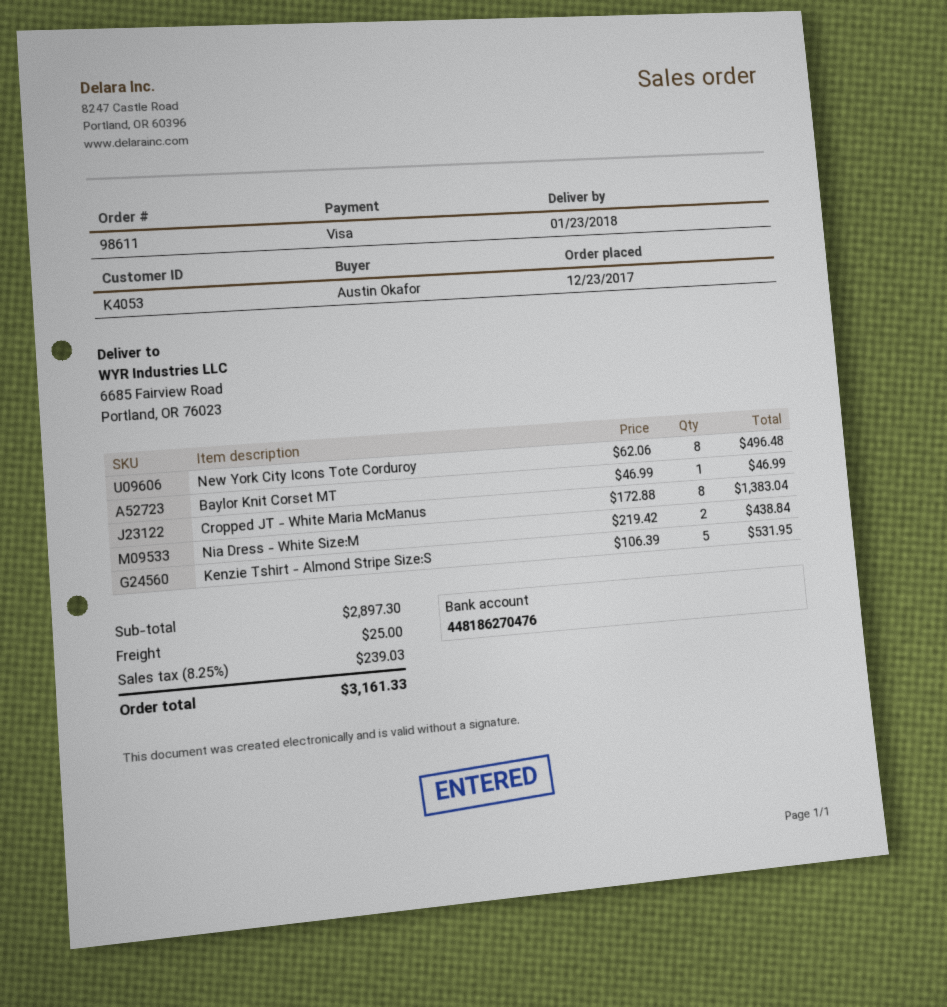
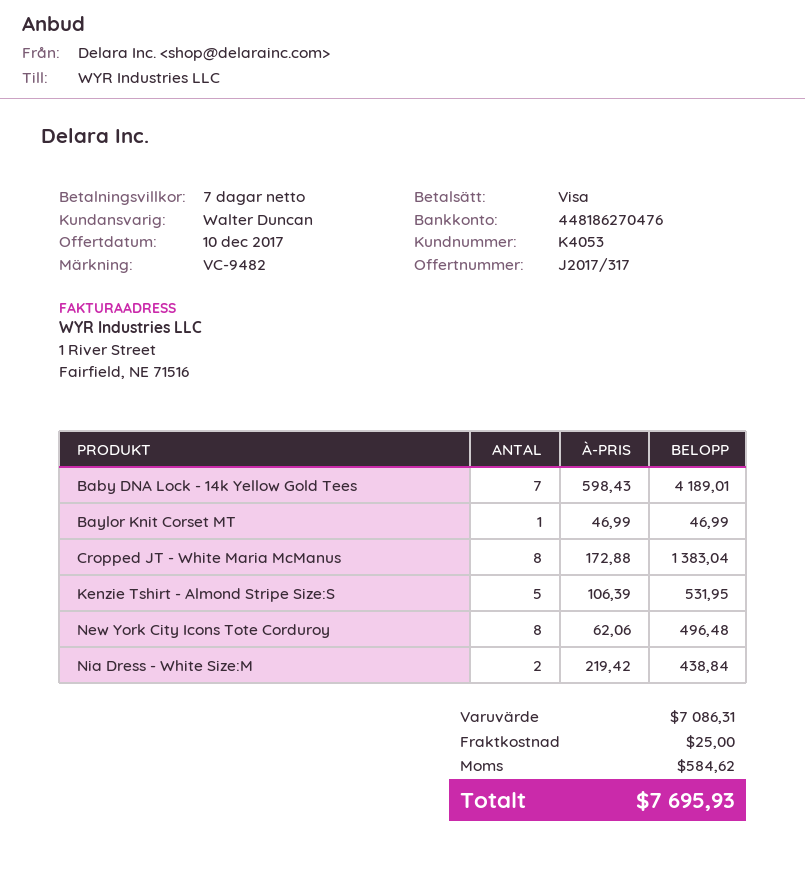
Baby DNA Lock - 14k Yellow Gold Tees: none -> 7 x 598.43 = 4189.01
subtotal: 2897.30 -> 7086.31
tax: 239.03 -> 584.62
total: 3161.33 -> 7695.93

